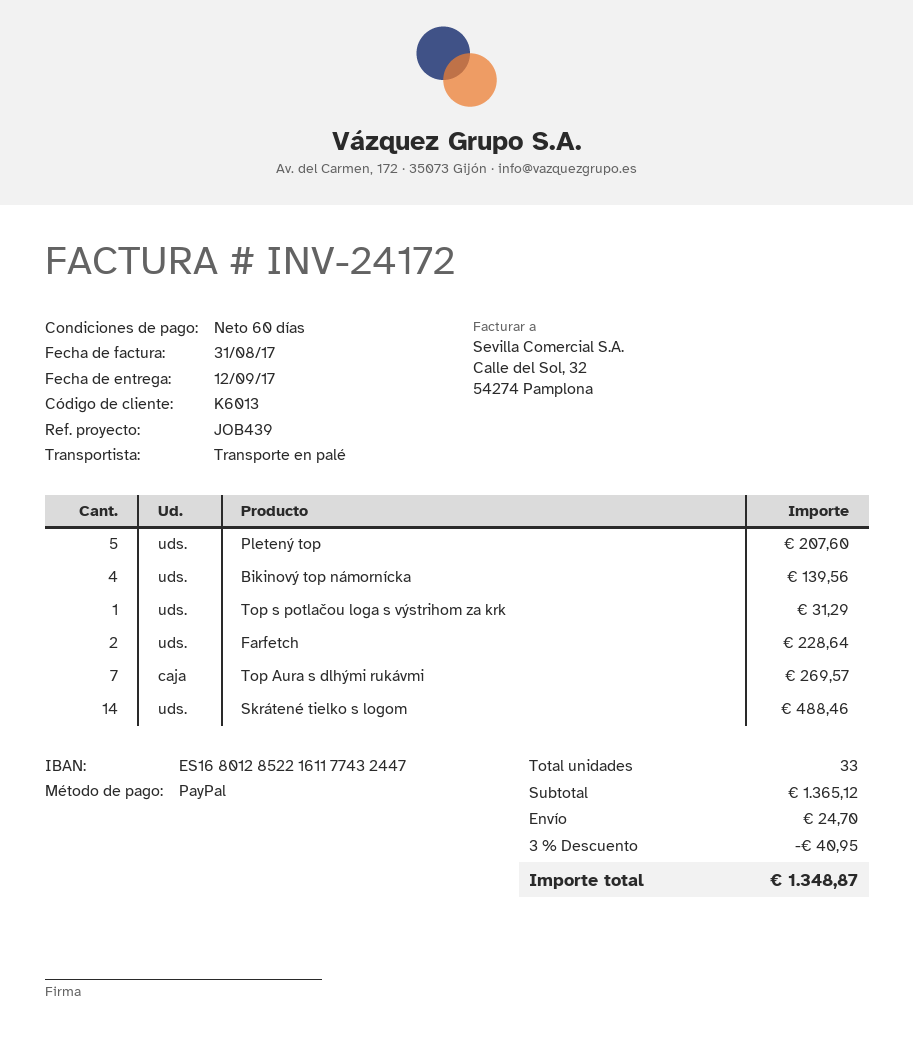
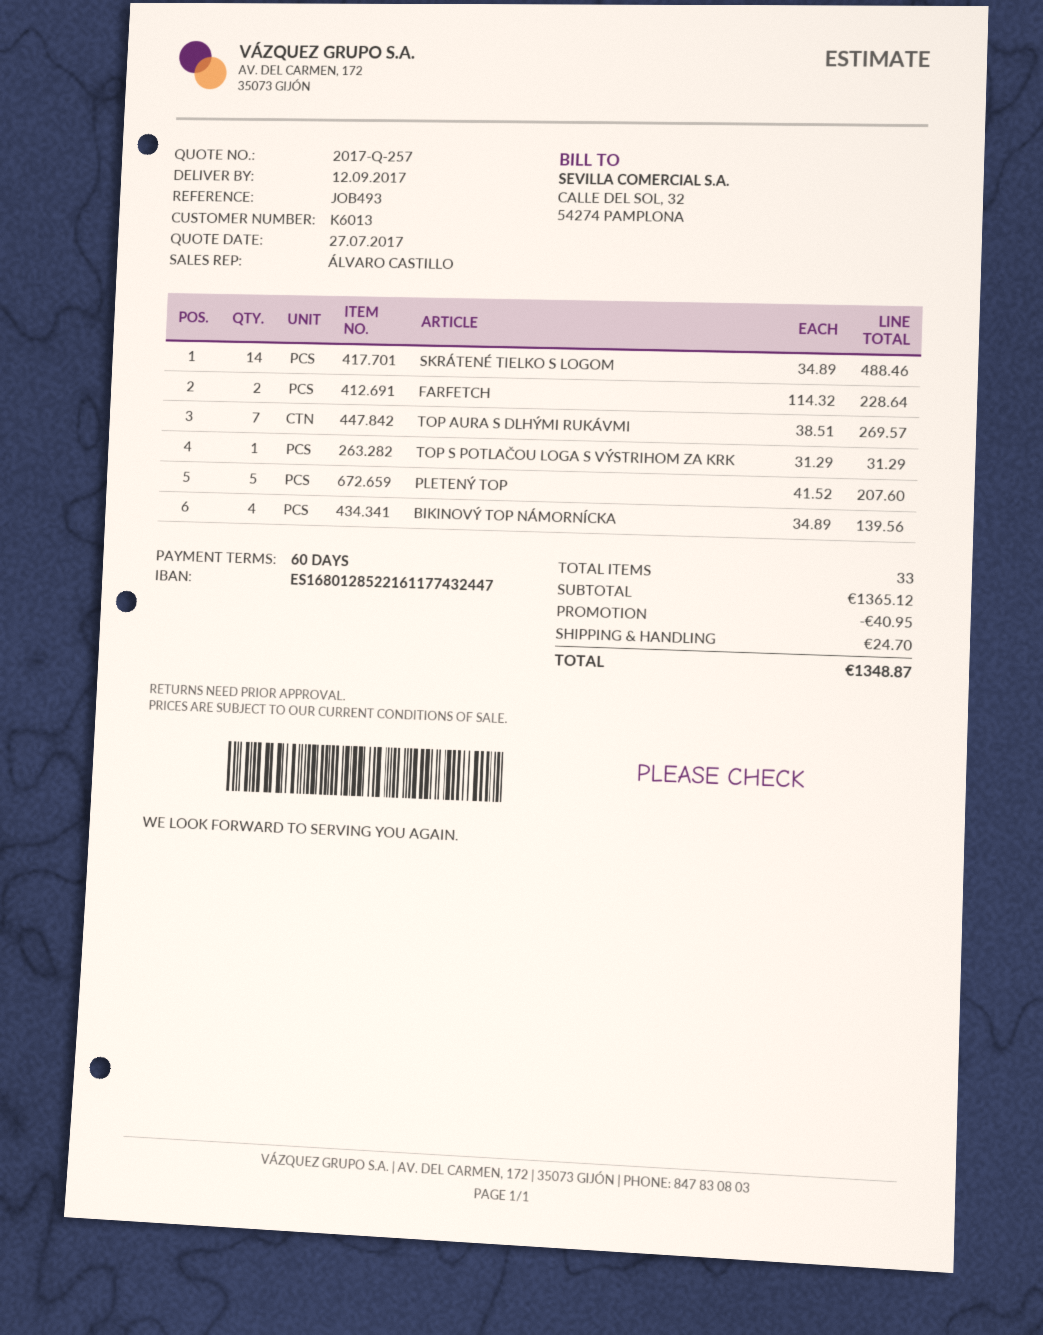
reference: JOB439 -> JOB493

